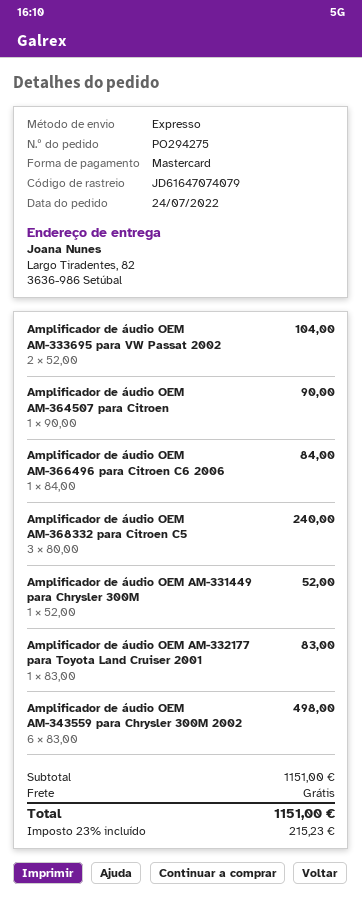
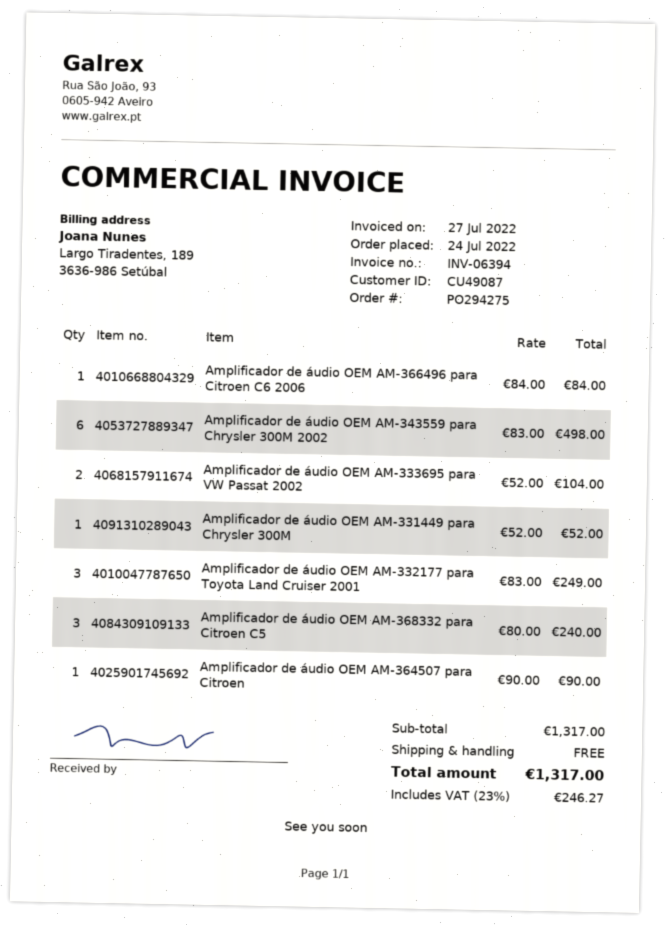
Amplificador de áudio OEM AM-332177 para Toyota Land Cruiser 2001: 1 x 83.00 = 83.00 -> 3 x 83.00 = 249.00
subtotal: 1151.00 -> 1317.00
tax: 23% = 215.23 -> 23% = 246.27
total: 1151.00 -> 1317.00

